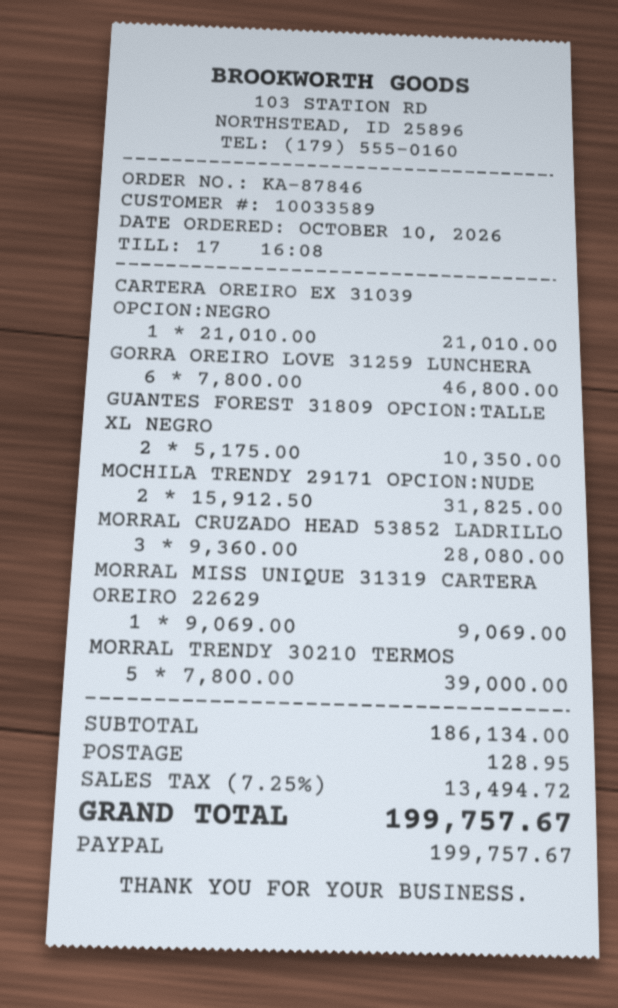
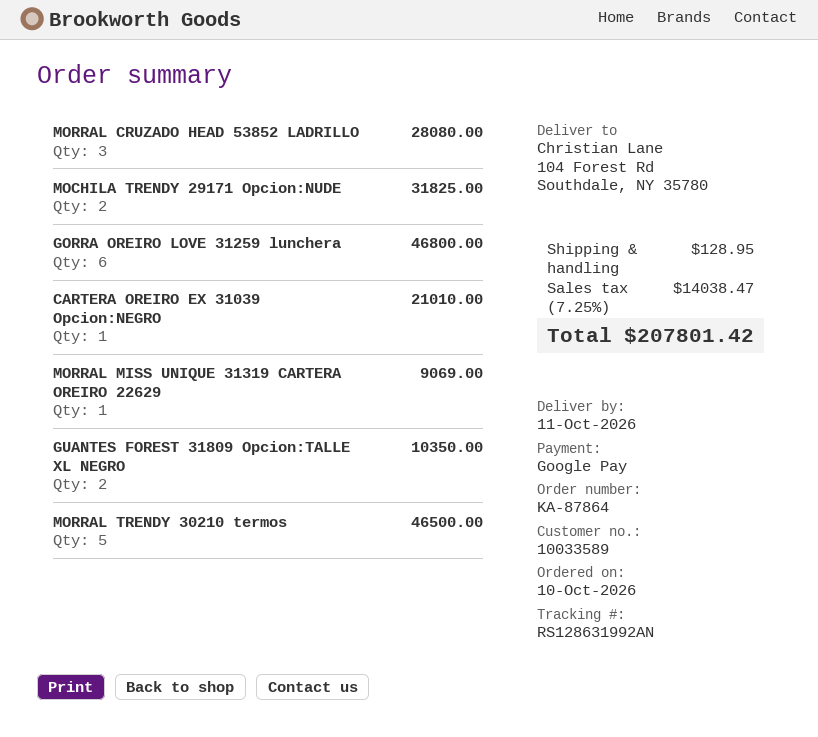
order number: KA-87846 -> KA-87864
payment method: PayPal -> Google Pay
MORRAL TRENDY 30210 TERMOS: 5 for 39000.00 -> 5 for 46500.00
tax: 7.25% = 13494.72 -> 7.25% = 14038.47
total: 199757.67 -> 207801.42

